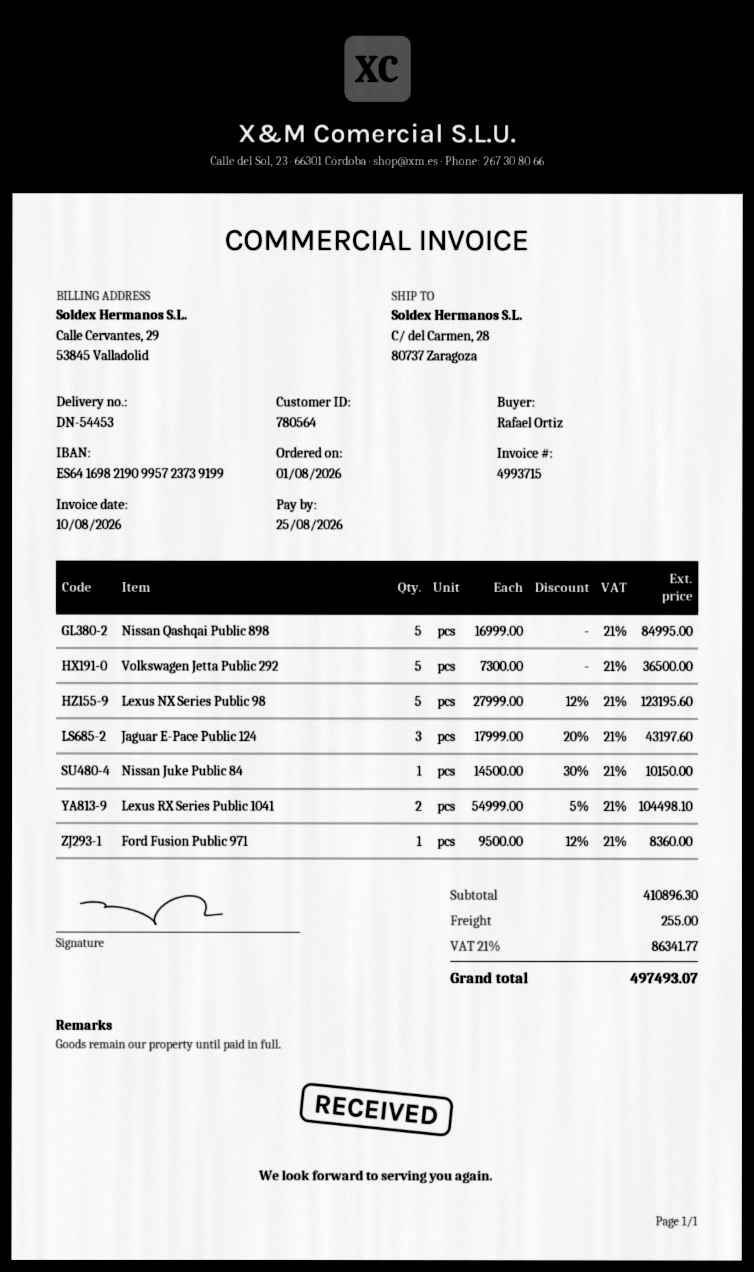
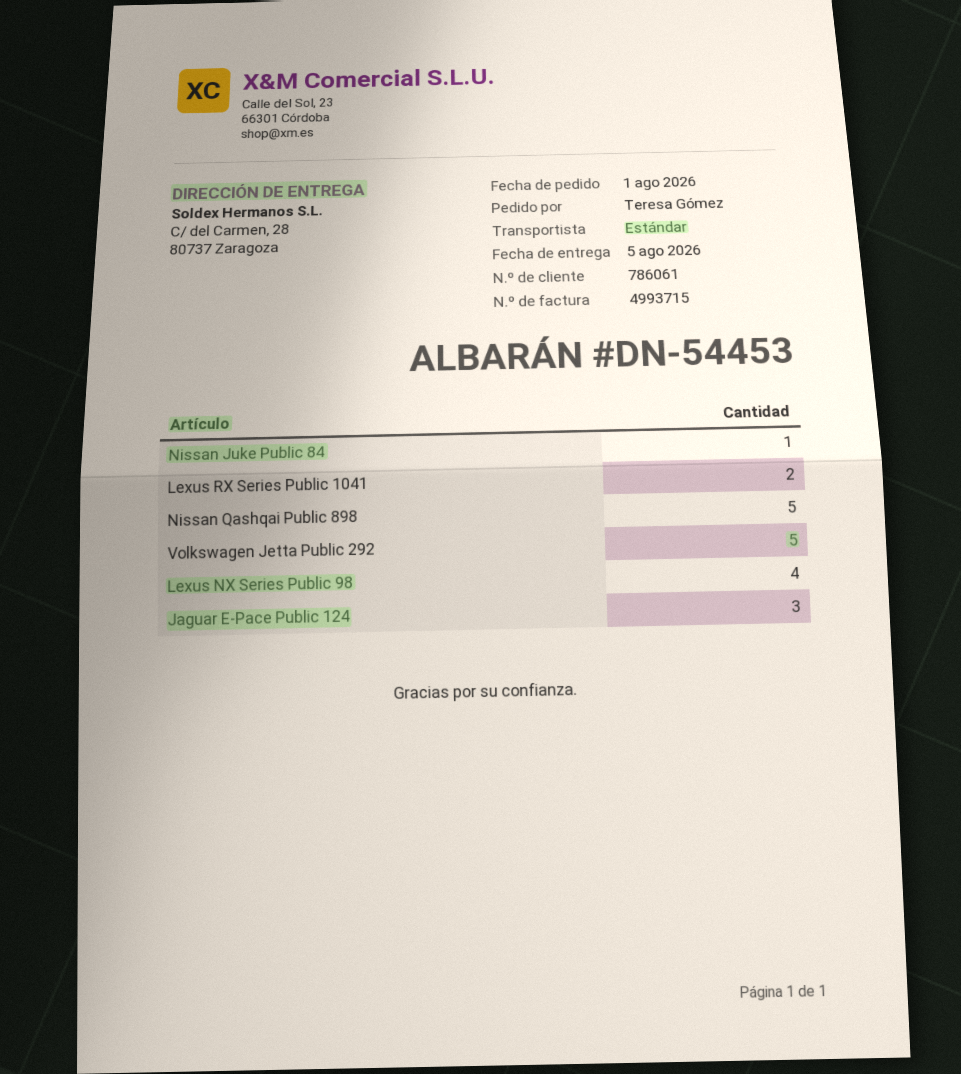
customer number: 780564 -> 786061
ordered by: Rafael Ortiz -> Teresa Gómez
Lexus NX Series Public 98: 5 -> 4
Ford Fusion Public 971: 1 -> none

